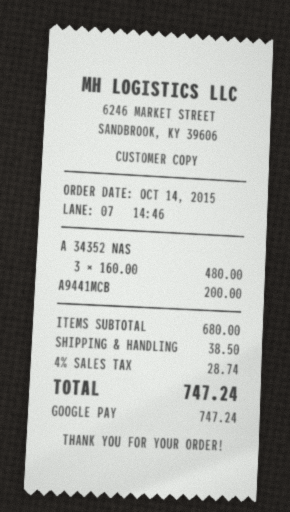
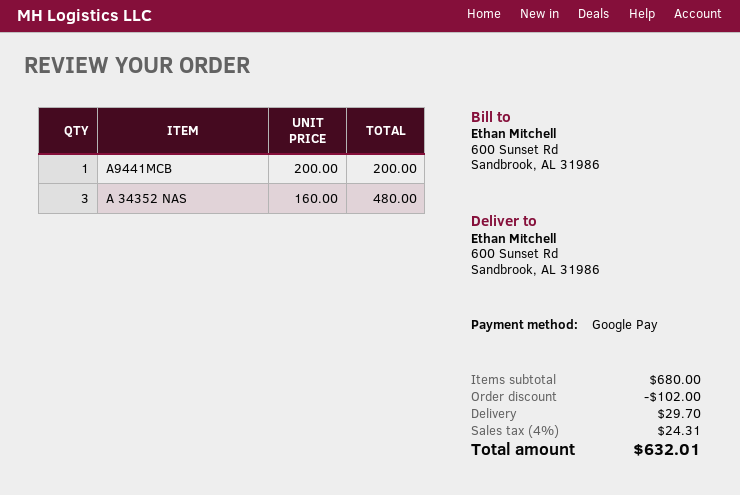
discount: none -> 102.00
shipping: 38.50 -> 29.70
tax: 4% = 28.74 -> 4% = 24.31
total: 747.24 -> 632.01

